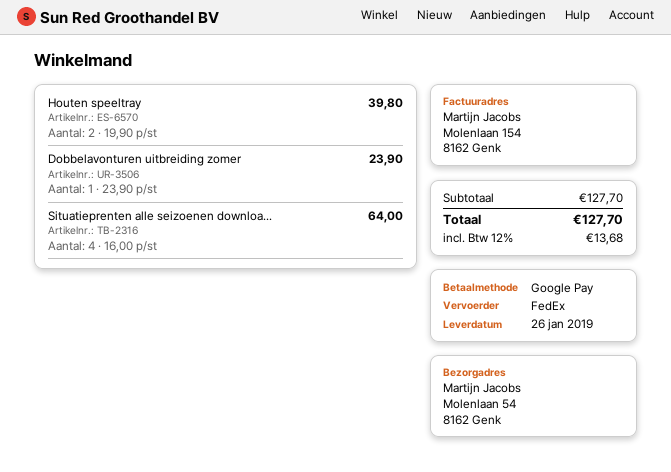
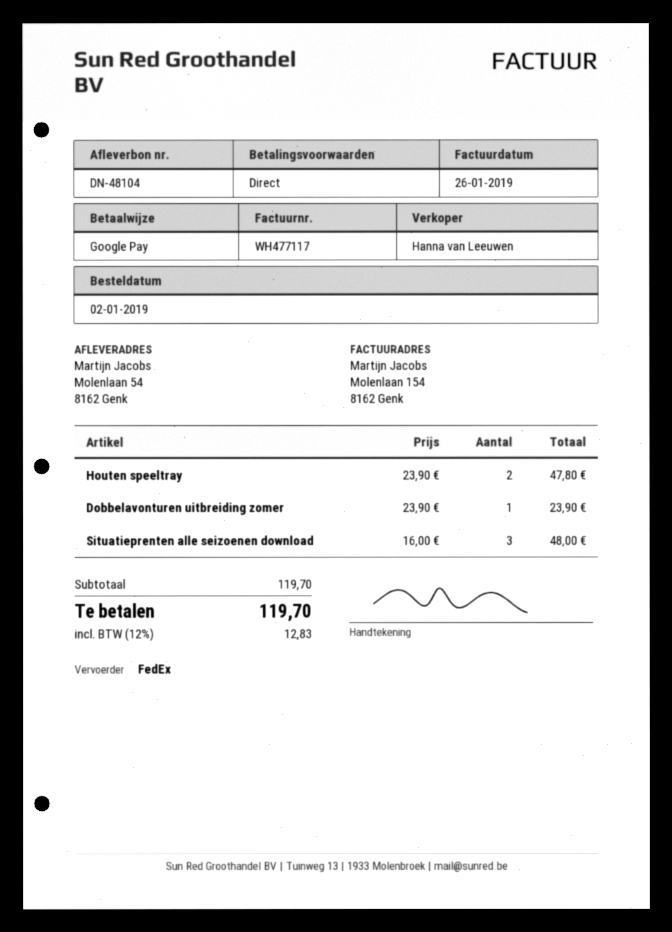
Houten speeltray: 2 x 19.90 = 39.80 -> 2 x 23.90 = 47.80
Situatieprenten alle seizoenen downloa...: 4 x 16.00 = 64.00 -> 3 x 16.00 = 48.00
subtotal: 127.70 -> 119.70
tax: 12% = 13.68 -> 12% = 12.83
total: 127.70 -> 119.70

